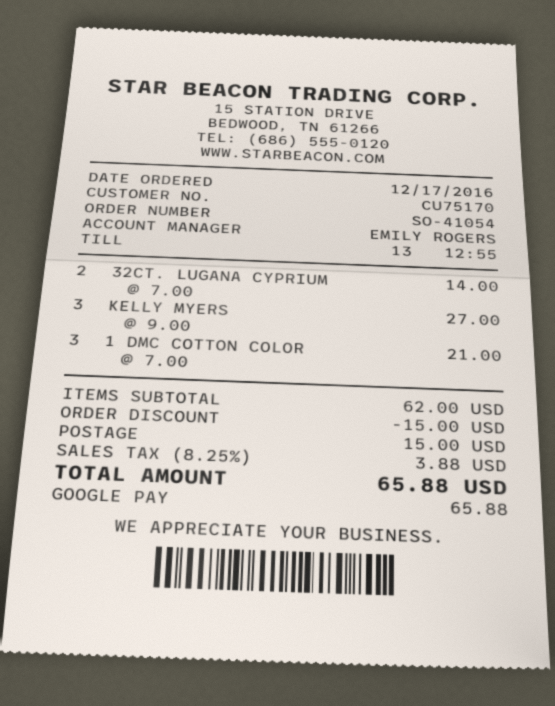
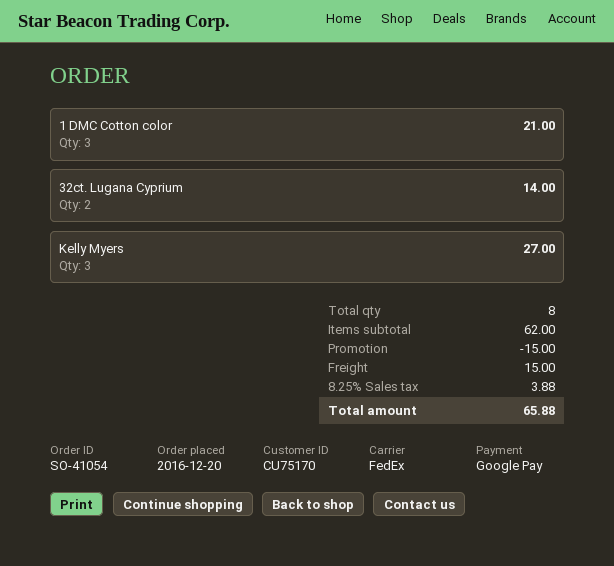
order date: 2016-12-17 -> 2016-12-20

